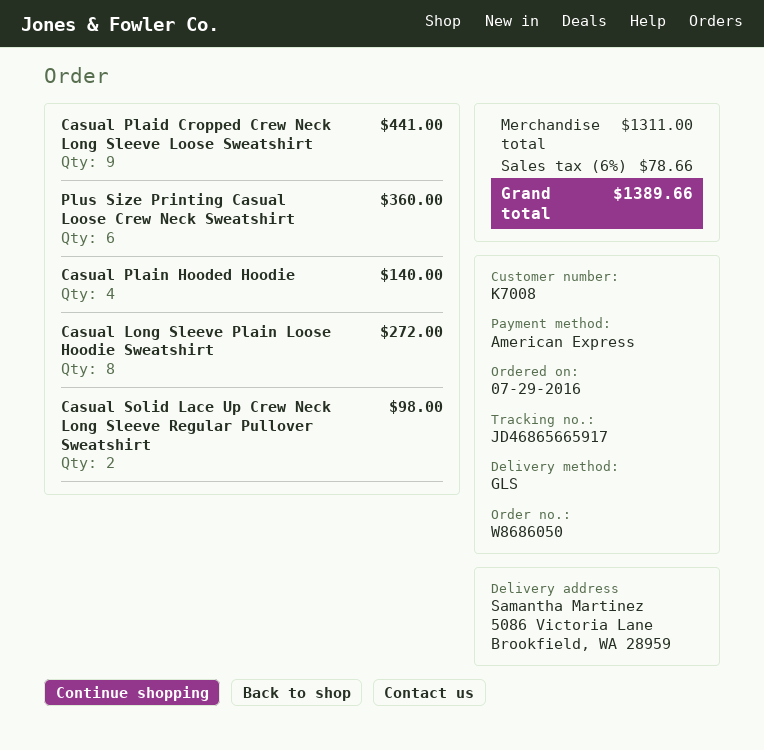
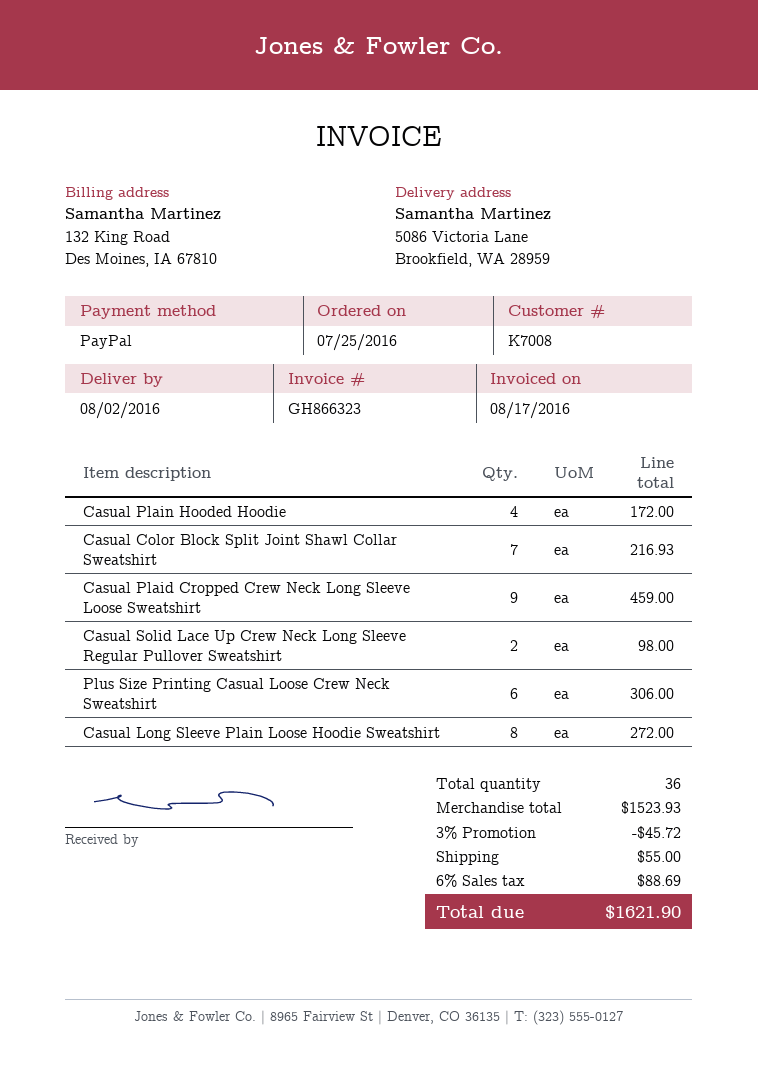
order date: 2016-07-29 -> 2016-07-25
payment method: American Express -> PayPal
Casual Plaid Cropped Crew Neck Long Sleeve Loose Sweatshirt: 9 for 441.00 -> 9 for 459.00
Plus Size Printing Casual Loose Crew Neck Sweatshirt: 6 for 360.00 -> 6 for 306.00
Casual Plain Hooded Hoodie: 4 for 140.00 -> 4 for 172.00
Casual Color Block Split Joint Shawl Collar Sweatshirt: none -> 7 for 216.93
subtotal: 1311.00 -> 1523.93
discount: none -> 3% = 45.72
shipping: none -> 55.00
tax: 6% = 78.66 -> 6% = 88.69
total: 1389.66 -> 1621.90

